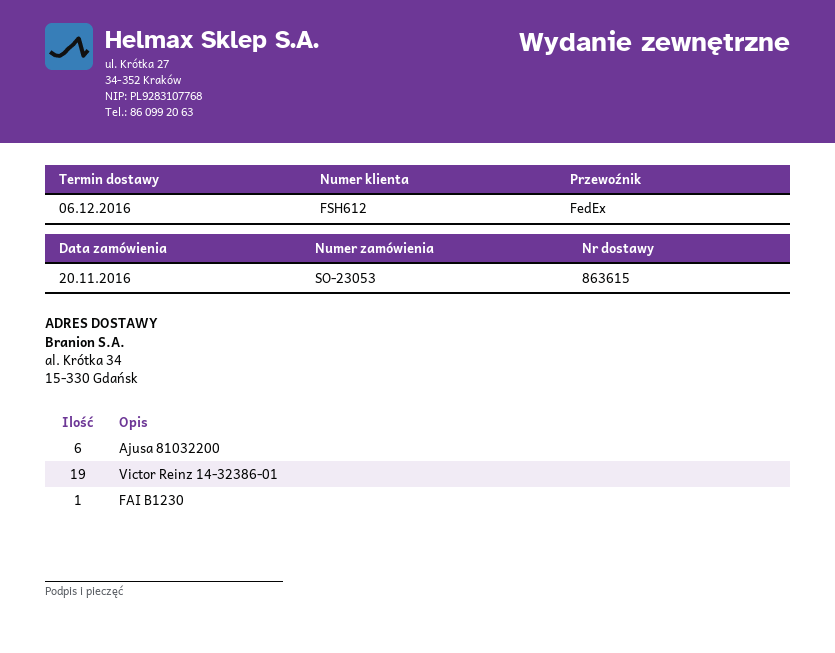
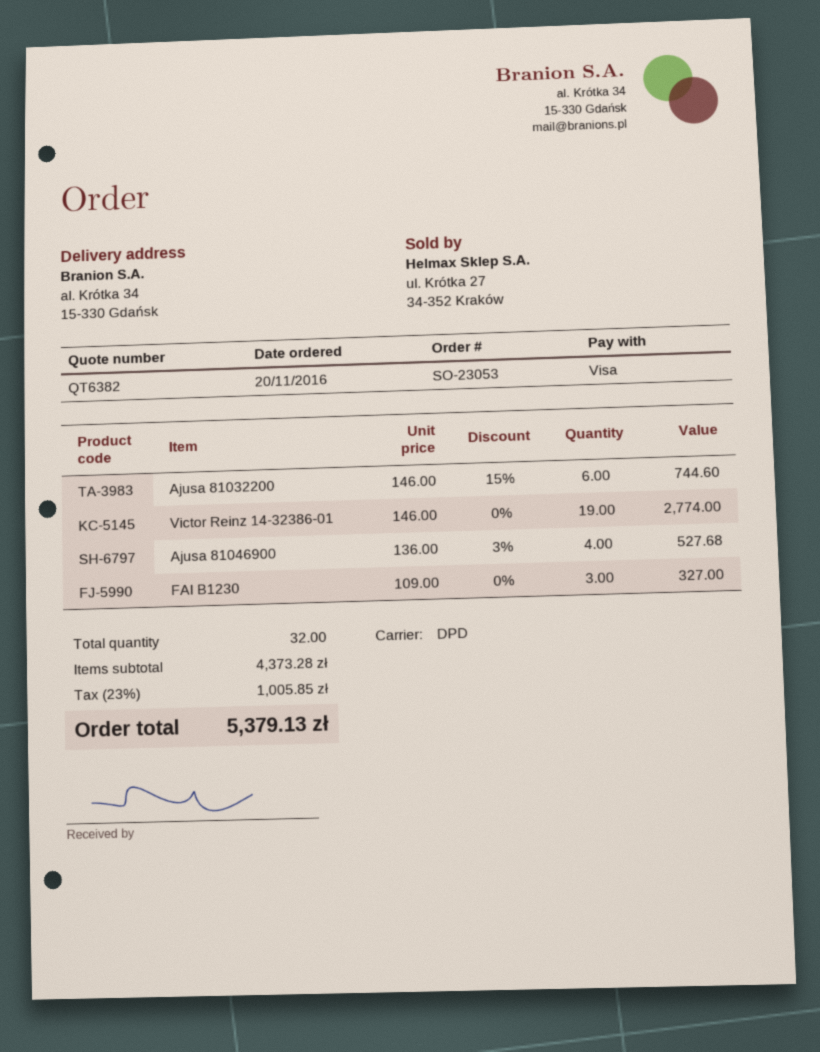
shipping method: FedEx -> DPD
FAI B1230: 1 -> 3
Ajusa 81046900: none -> 4

